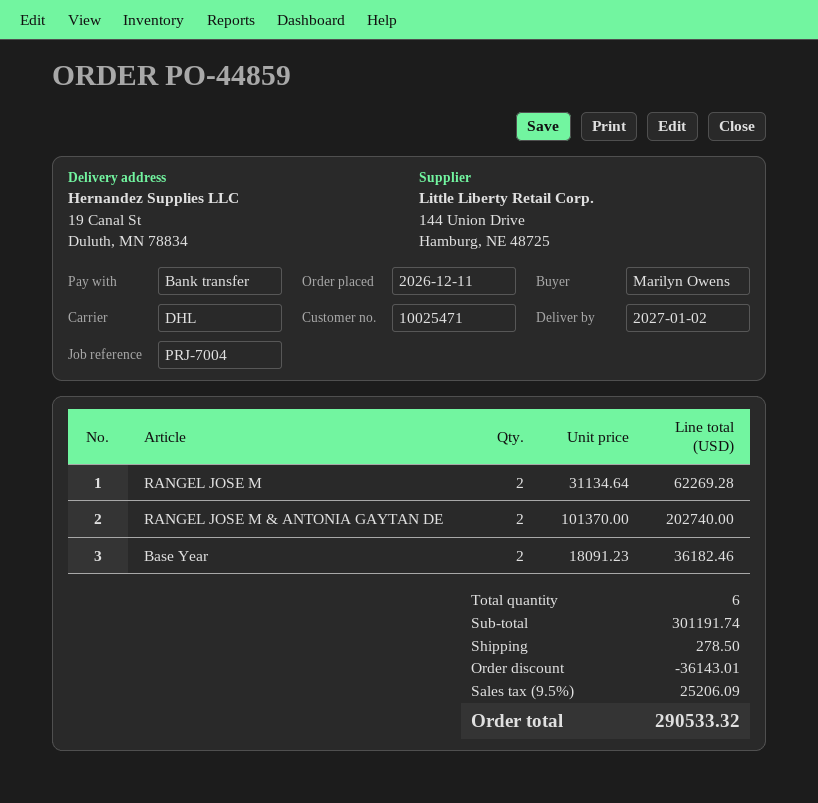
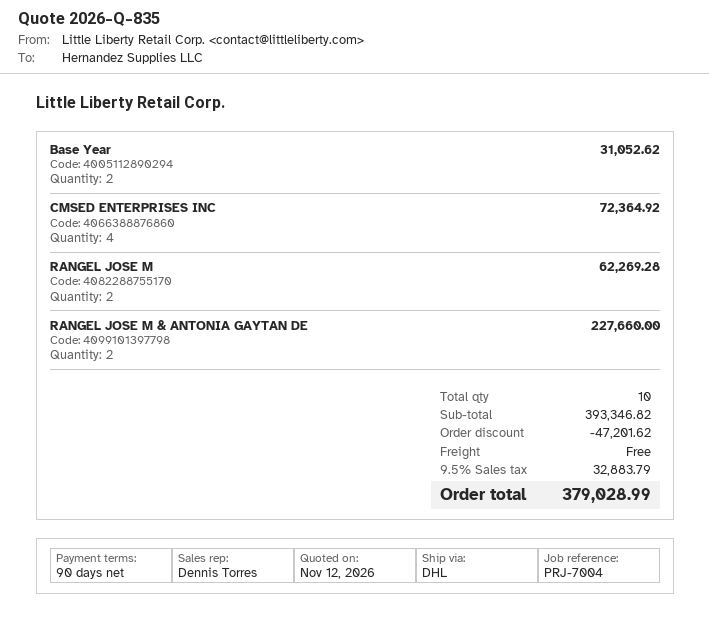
RANGEL JOSE M & ANTONIA GAYTAN DE: 2 for 202740.00 -> 2 for 227660.00
Base Year: 2 for 36182.46 -> 2 for 31052.62
CMSED ENTERPRISES INC: none -> 4 for 72364.92
total quantity: 6 -> 10
subtotal: 301191.74 -> 393346.82
discount: 36143.01 -> 47201.62
shipping: 278.50 -> 0.00
tax: 9.5% = 25206.09 -> 9.5% = 32883.79
total: 290533.32 -> 379028.99

